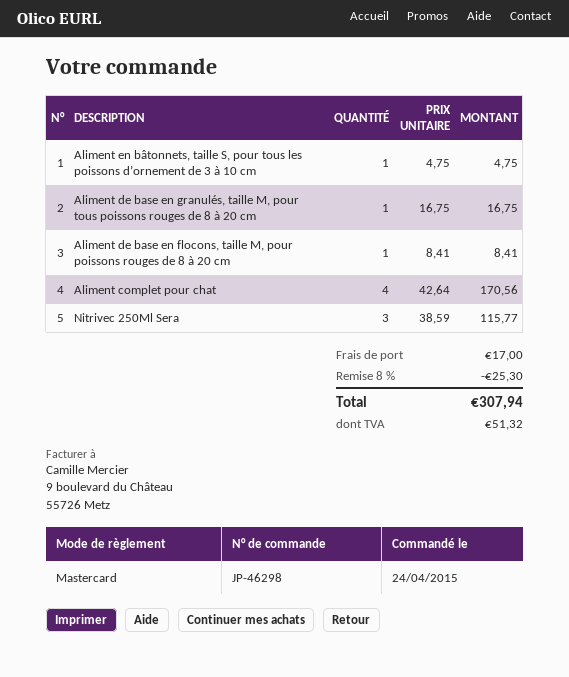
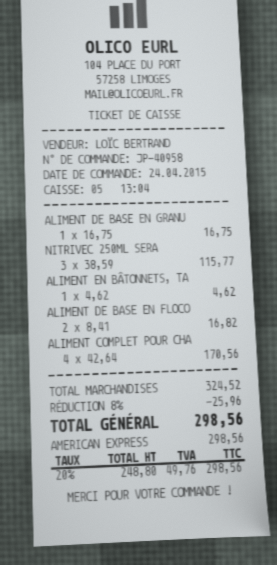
order number: JP-46298 -> JP-40958
payment method: Mastercard -> American Express
Aliment en bâtonnets, taille S, pour tous les poissons d’ornement de 3 à 10 cm: 1 x 4.75 = 4.75 -> 1 x 4.62 = 4.62
Aliment de base en flocons, taille M, pour poissons rouges de 8 à 20 cm: 1 x 8.41 = 8.41 -> 2 x 8.41 = 16.82
discount: 8% = 25.30 -> 8% = 25.96
shipping: 17.00 -> none
tax: 51.32 -> 49.76
total: 307.94 -> 298.56

